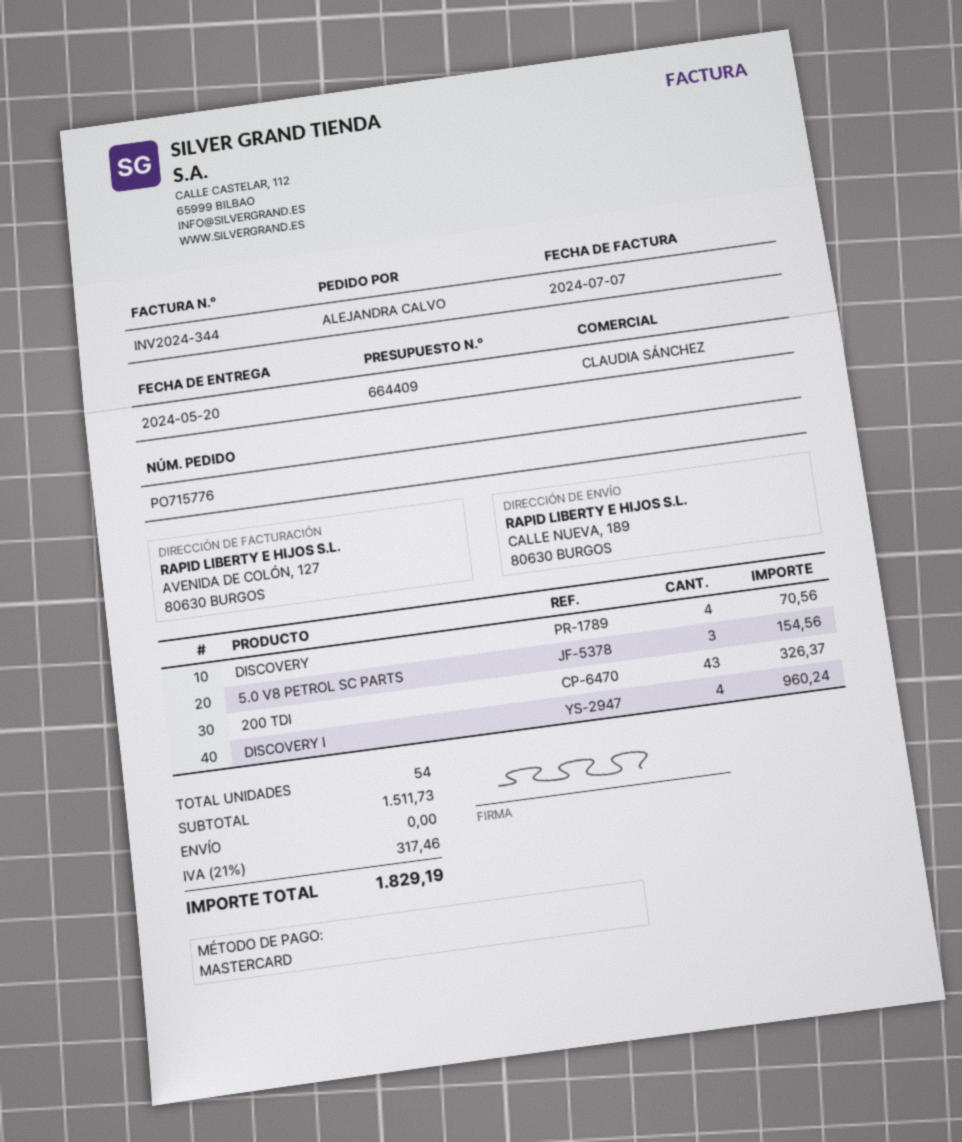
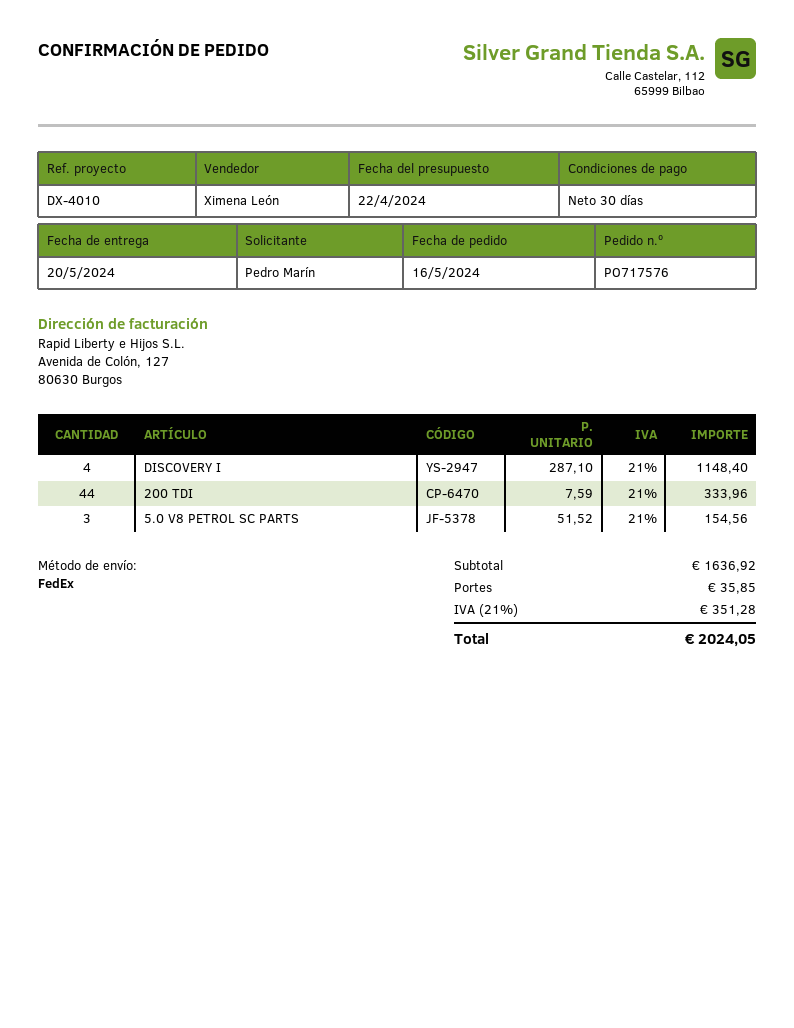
order number: PO715776 -> PO717576
ordered by: ALEJANDRA CALVO -> Pedro Marín
sales rep: CLAUDIA SÁNCHEZ -> Ximena León
DISCOVERY: 4 for 70.56 -> none
200 TDI: 43 for 326.37 -> 44 for 333.96
DISCOVERY I: 4 for 960.24 -> 4 for 1148.40
subtotal: 1511.73 -> 1636.92
shipping: 0.00 -> 35.85
tax: 21% = 317.46 -> 21% = 351.28
total: 1829.19 -> 2024.05

